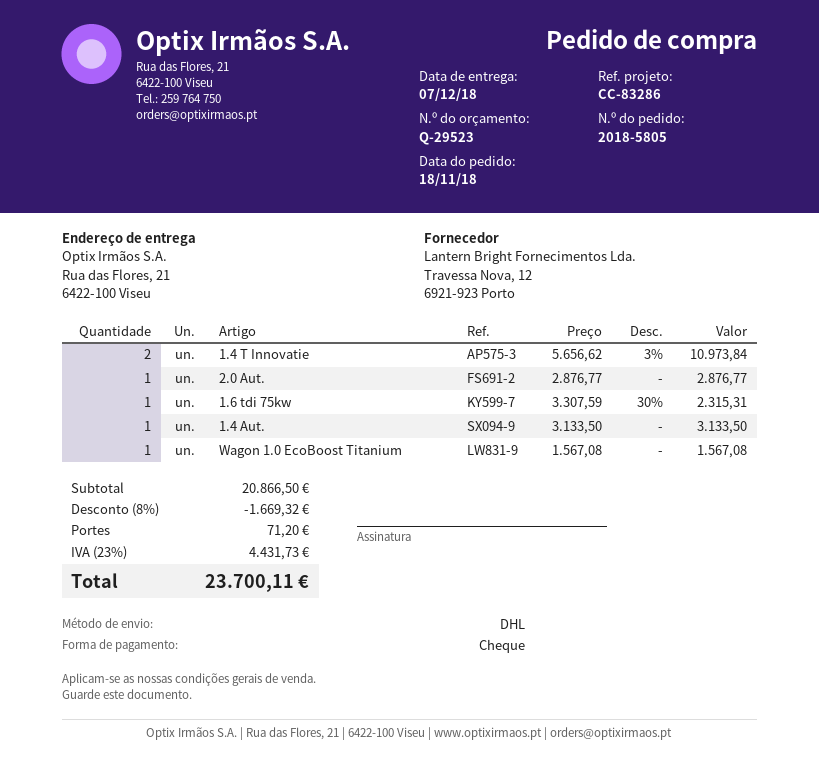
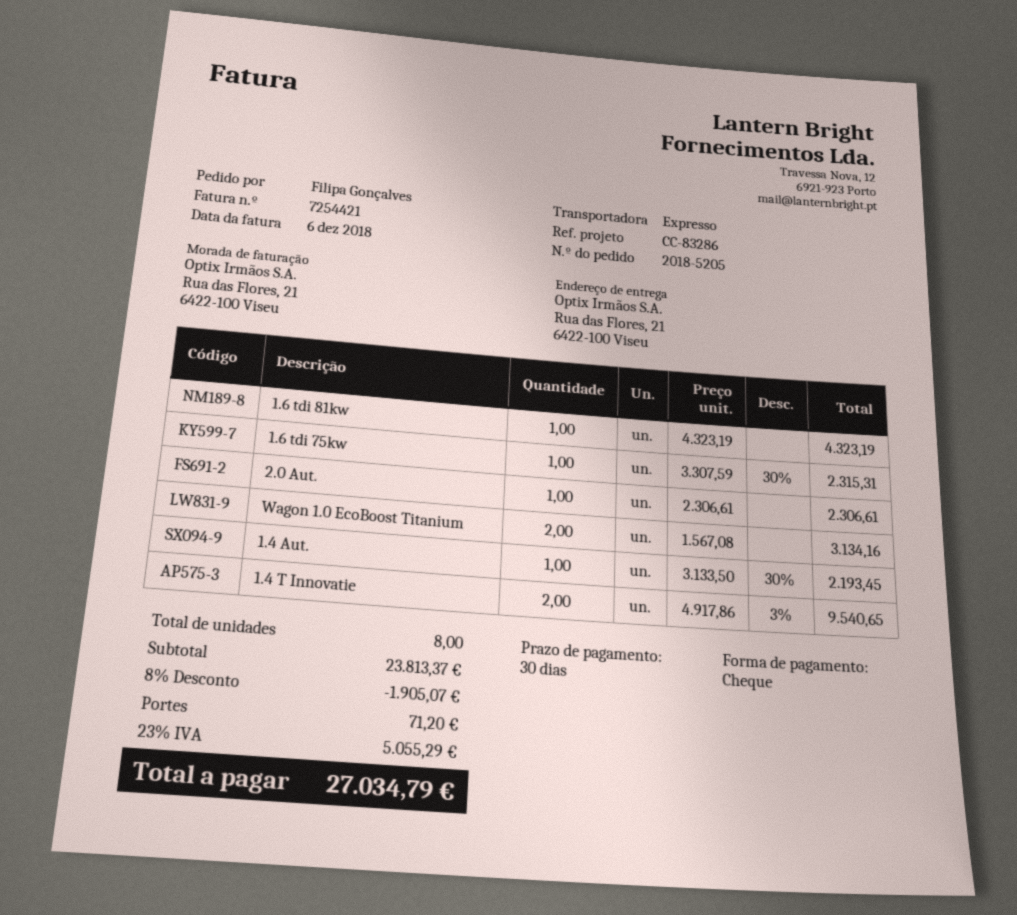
order number: 2018-5805 -> 2018-5205
shipping method: DHL -> express
1.4 T Innovatie: 2 x 5656.62 - 3% = 10973.84 -> 2 x 4917.86 - 3% = 9540.65
2.0 Aut.: 1 x 2876.77 = 2876.77 -> 1 x 2306.61 = 2306.61
1.4 Aut.: 1 x 3133.50 = 3133.50 -> 1 x 3133.50 - 30% = 2193.45
Wagon 1.0 EcoBoost Titanium: 1 x 1567.08 = 1567.08 -> 2 x 1567.08 = 3134.16
1.6 tdi 81kw: none -> 1 x 4323.19 = 4323.19
subtotal: 20866.50 -> 23813.37
discount: 8% = 1669.32 -> 8% = 1905.07
tax: 23% = 4431.73 -> 23% = 5055.29
total: 23700.11 -> 27034.79

